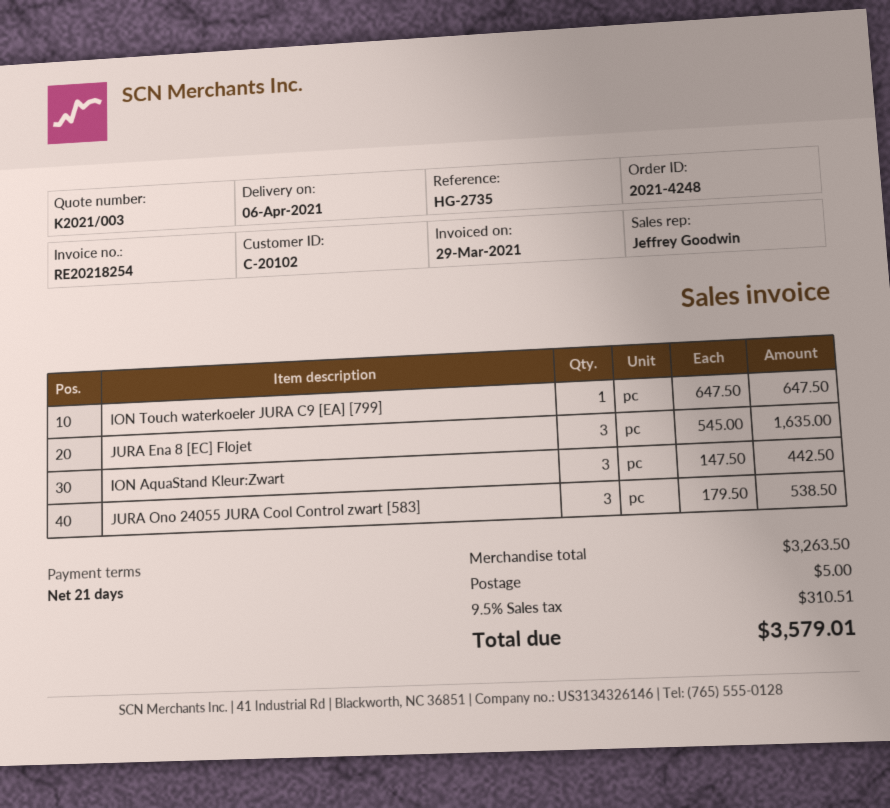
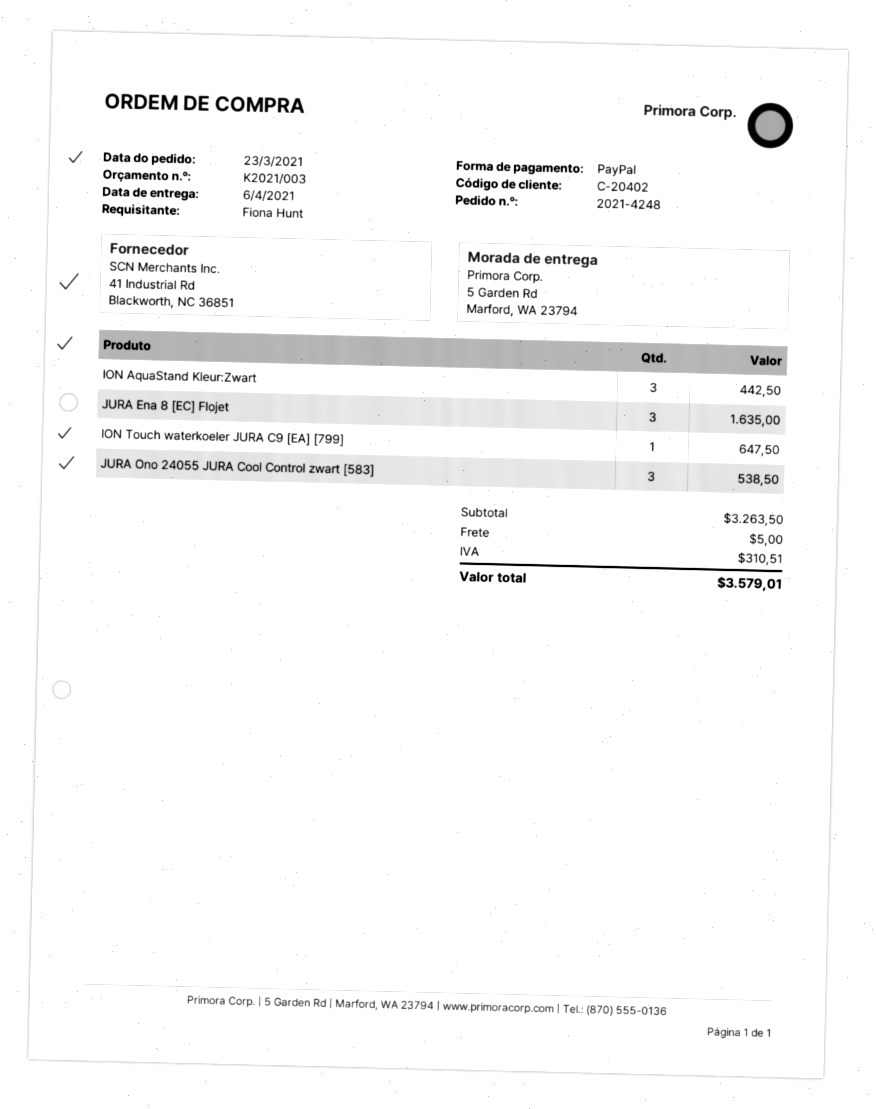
customer number: C-20102 -> C-20402

